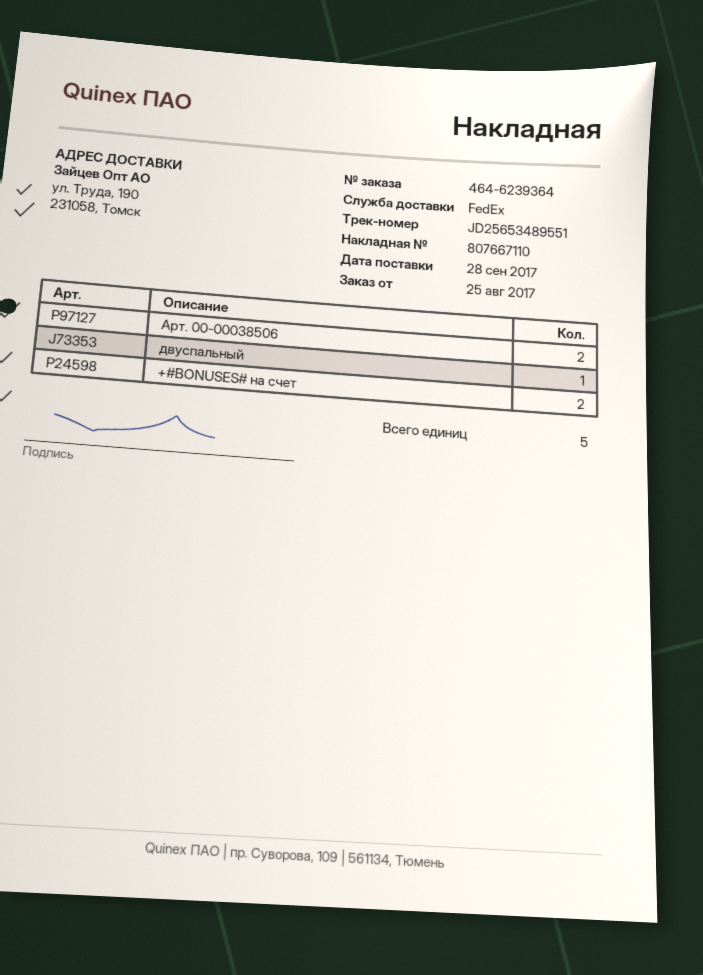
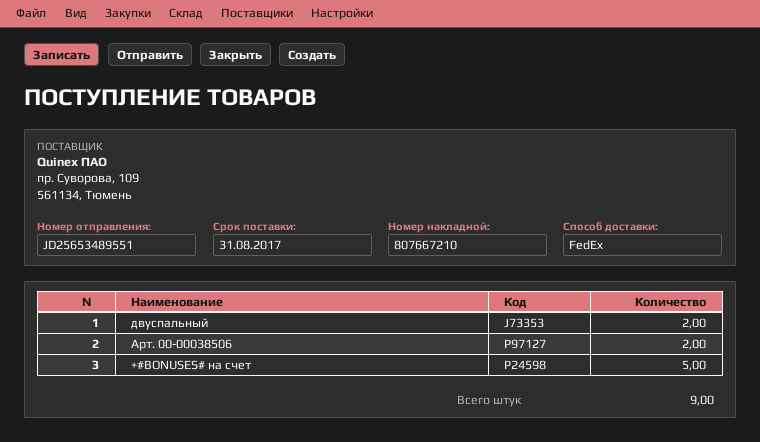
delivery note number: 807667110 -> 807667210
delivery date: 2017-09-28 -> 2017-08-31
двуспальный: 1 -> 2
+#BONUSES# на счет: 2 -> 5
total quantity: 5 -> 9

